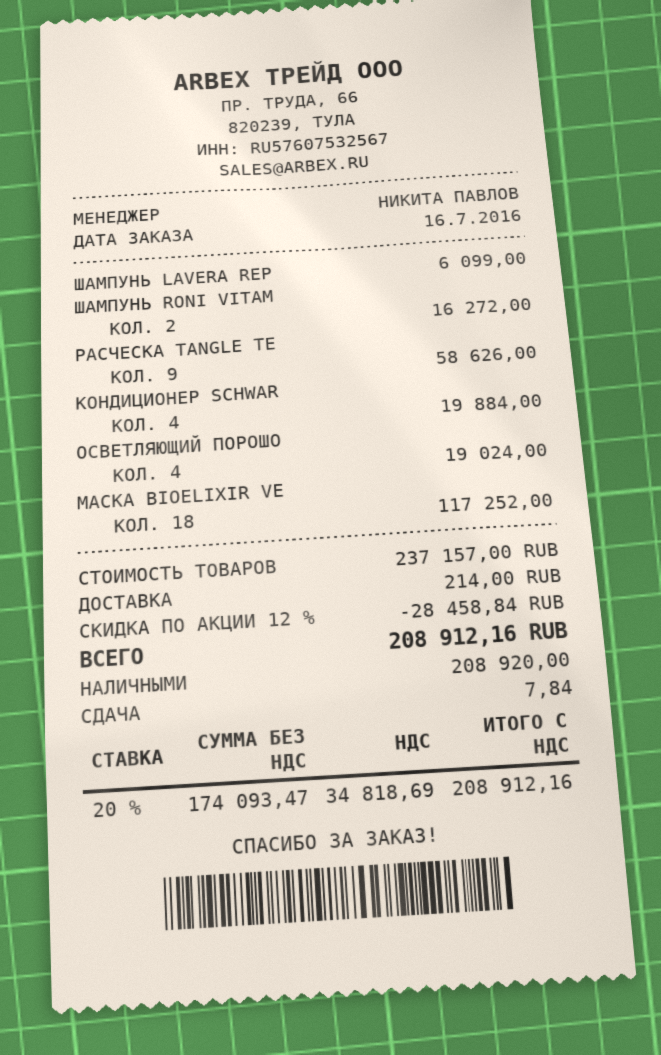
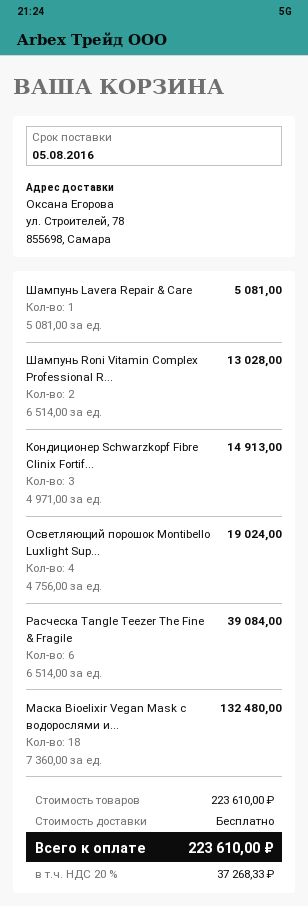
ШАМПУНЬ LAVERA REP: 1 for 6099.00 -> 1 for 5081.00
ШАМПУНЬ RONI VITAM: 2 for 16272.00 -> 2 for 13028.00
РАСЧЕСКА TANGLE TE: 9 for 58626.00 -> 6 for 39084.00
КОНДИЦИОНЕР SCHWAR: 4 for 19884.00 -> 3 for 14913.00
МАСКА BIOELIXIR VE: 18 for 117252.00 -> 18 for 132480.00
subtotal: 237157.00 -> 223610.00
discount: 12% = 28458.84 -> none
shipping: 214.00 -> 0.00
tax: 20% = 34818.69 -> 20% = 37268.33
total: 208912.16 -> 223610.00

